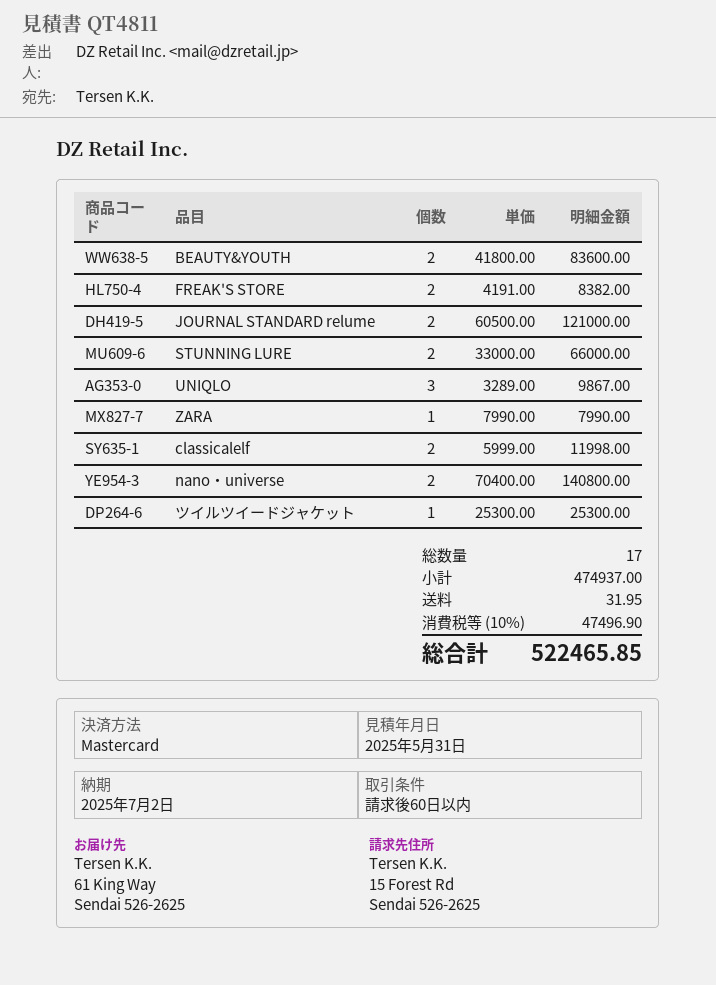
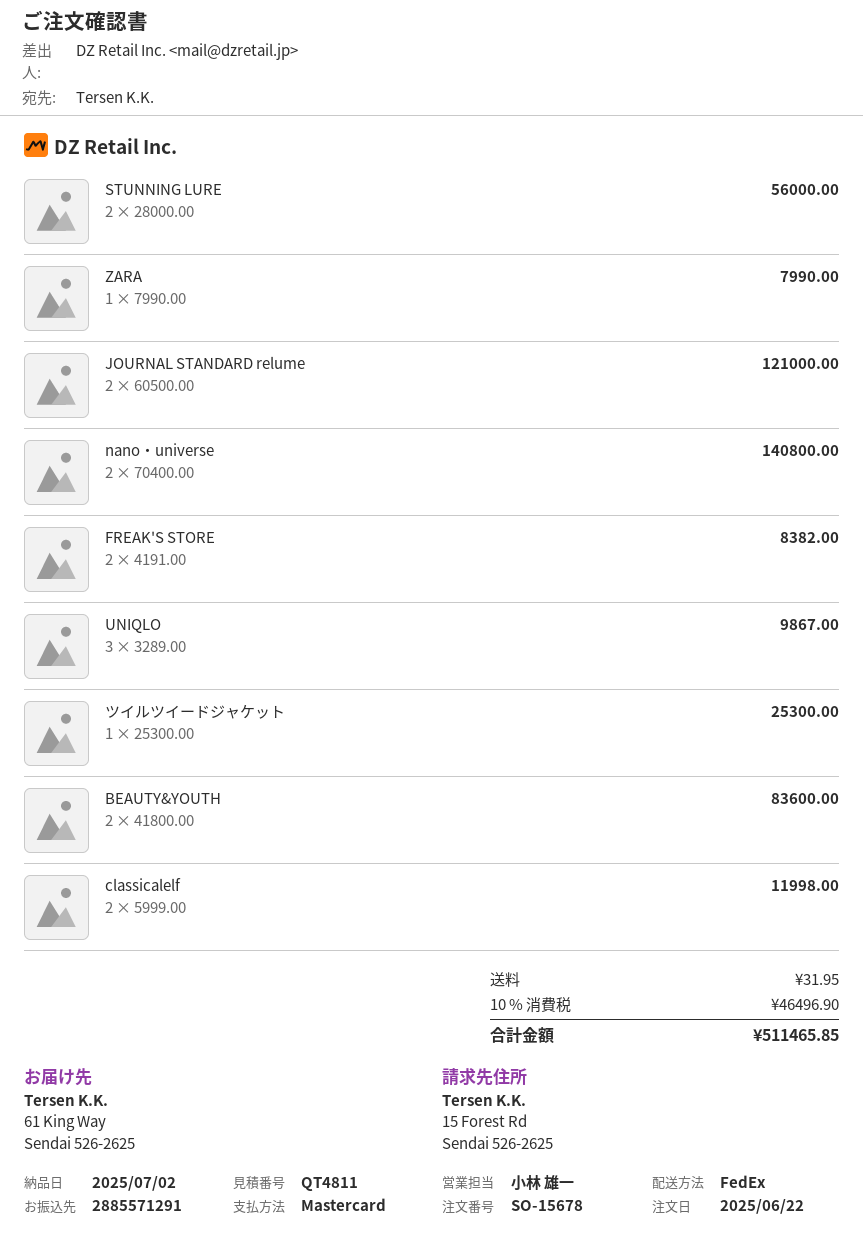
STUNNING LURE: 2 x 33000.00 = 66000.00 -> 2 x 28000.00 = 56000.00
tax: 10% = 47496.90 -> 10% = 46496.90
total: 522465.85 -> 511465.85

